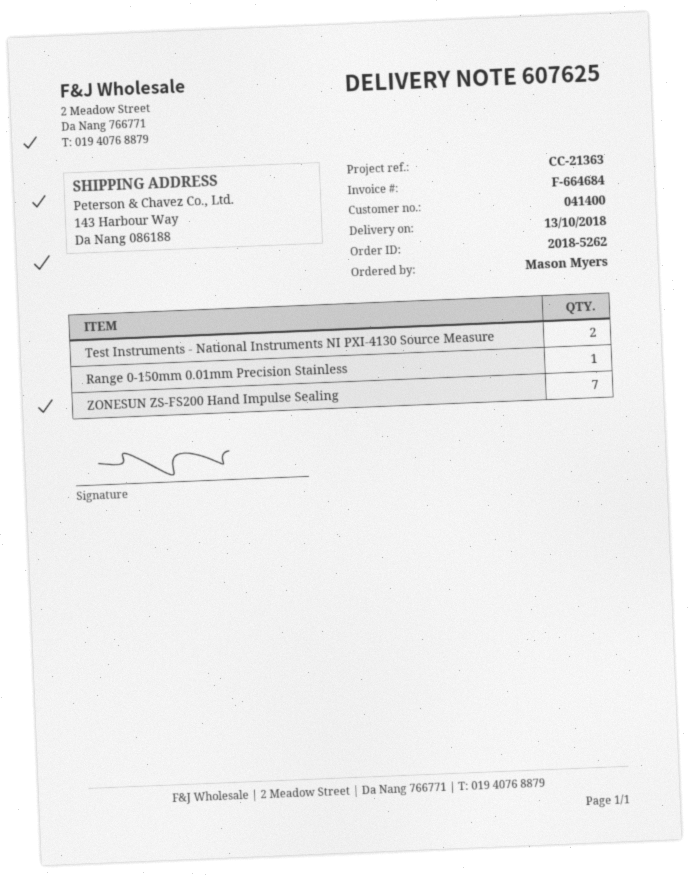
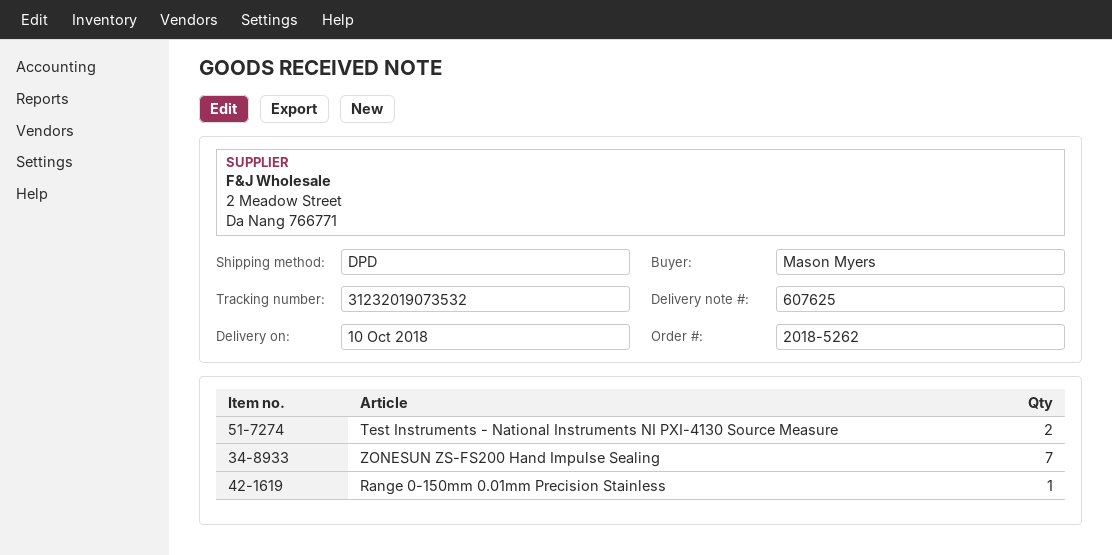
delivery date: 2018-10-13 -> 2018-10-10

